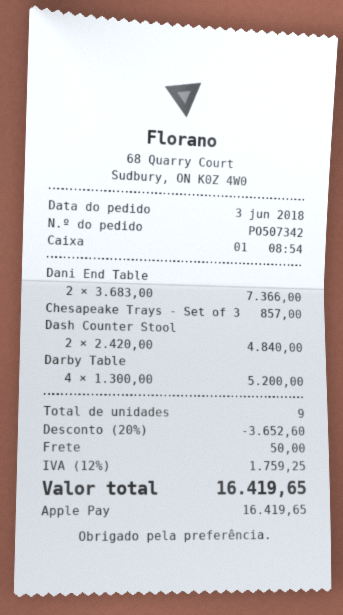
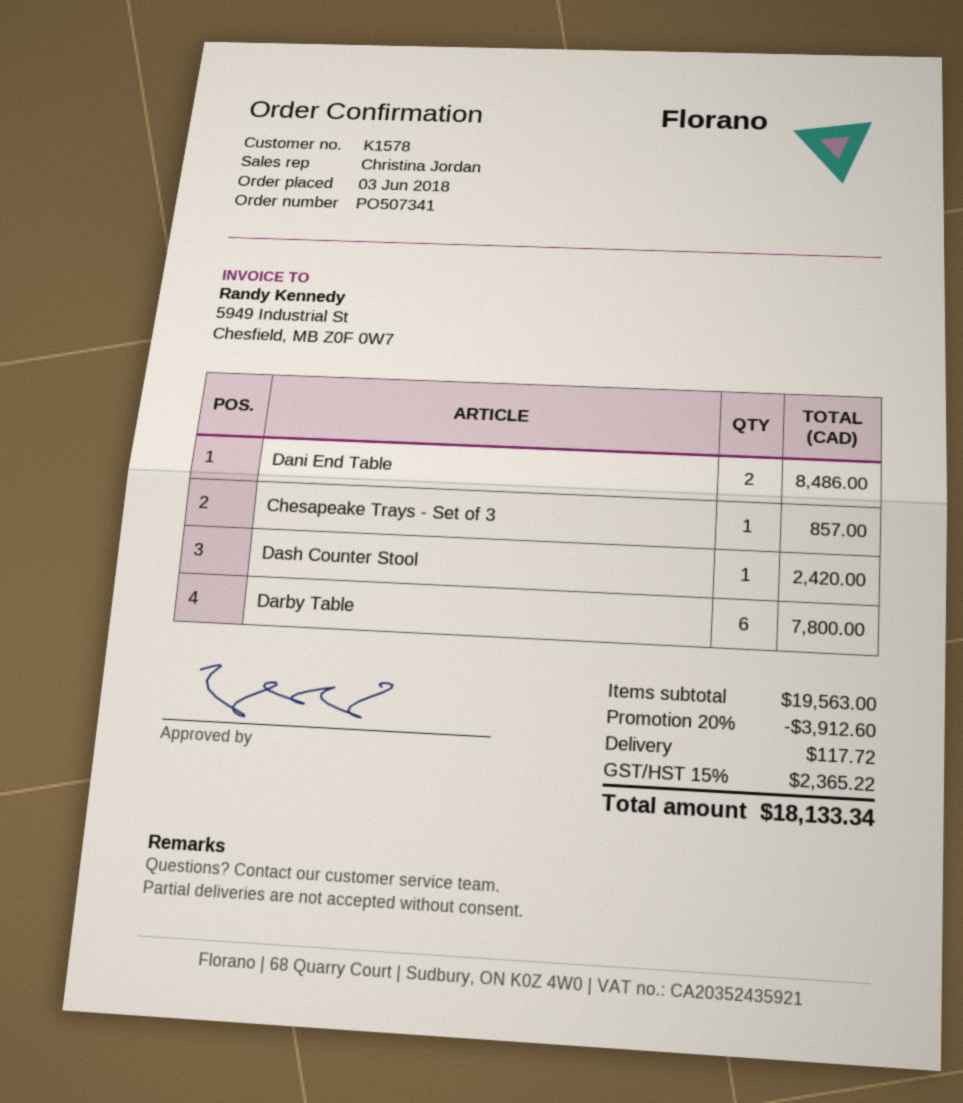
order number: PO507342 -> PO507341
Dani End Table: 2 for 7366.00 -> 2 for 8486.00
Dash Counter Stool: 2 for 4840.00 -> 1 for 2420.00
Darby Table: 4 for 5200.00 -> 6 for 7800.00
discount: 20% = 3652.60 -> 20% = 3912.60
shipping: 50.00 -> 117.72
tax: 12% = 1759.25 -> 15% = 2365.22
total: 16419.65 -> 18133.34

